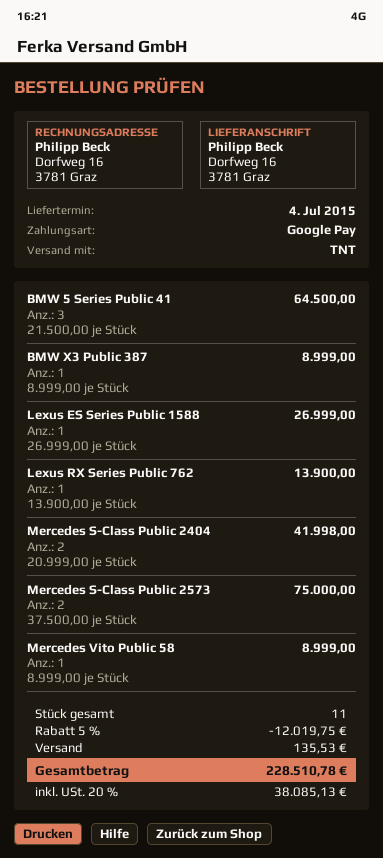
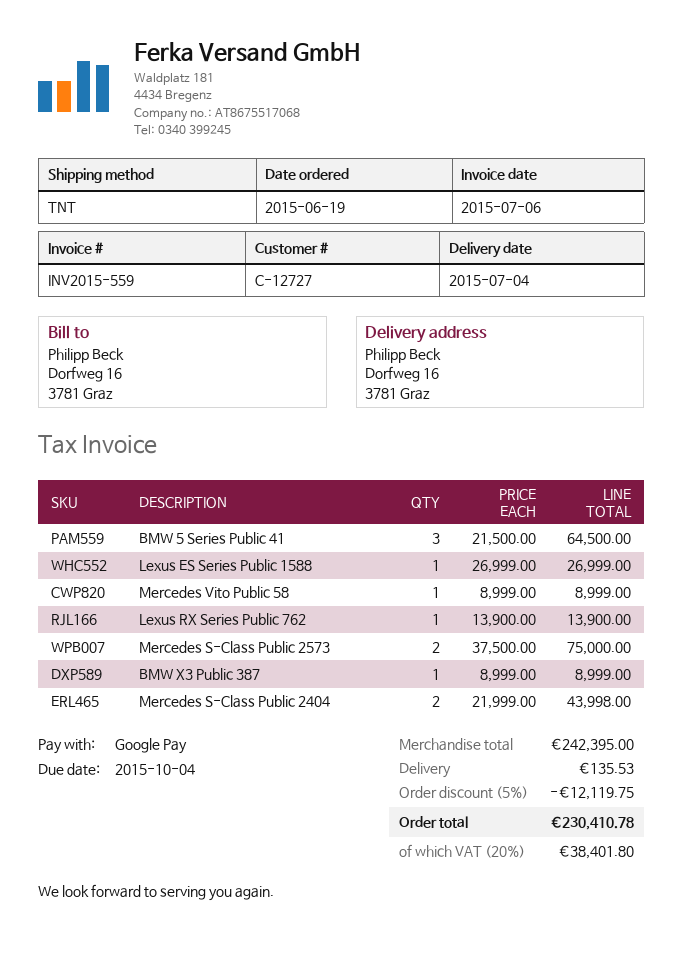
Mercedes S-Class Public 2404: 2 x 20999.00 = 41998.00 -> 2 x 21999.00 = 43998.00
discount: 5% = 12019.75 -> 5% = 12119.75
tax: 20% = 38085.13 -> 20% = 38401.80
total: 228510.78 -> 230410.78

